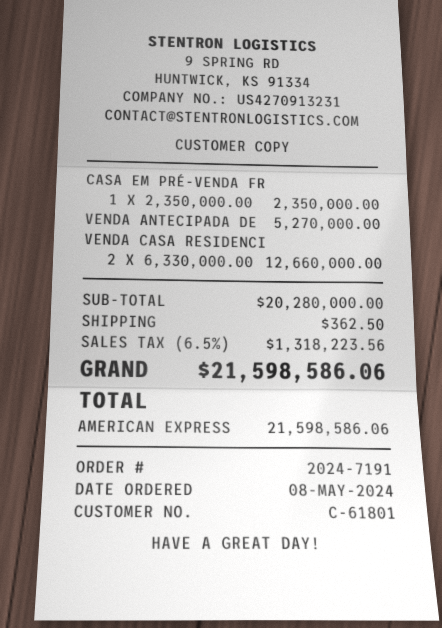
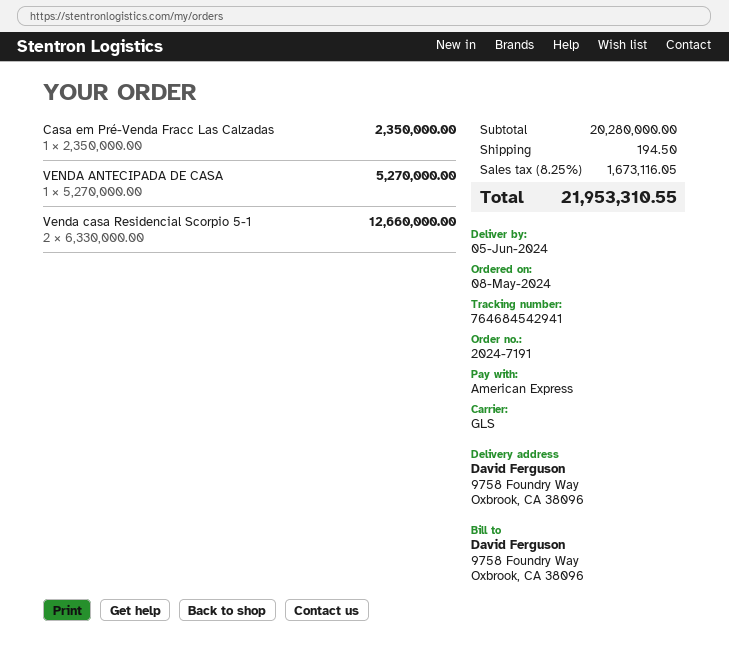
shipping: 362.50 -> 194.50
tax: 6.5% = 1318223.56 -> 8.25% = 1673116.05
total: 21598586.06 -> 21953310.55

